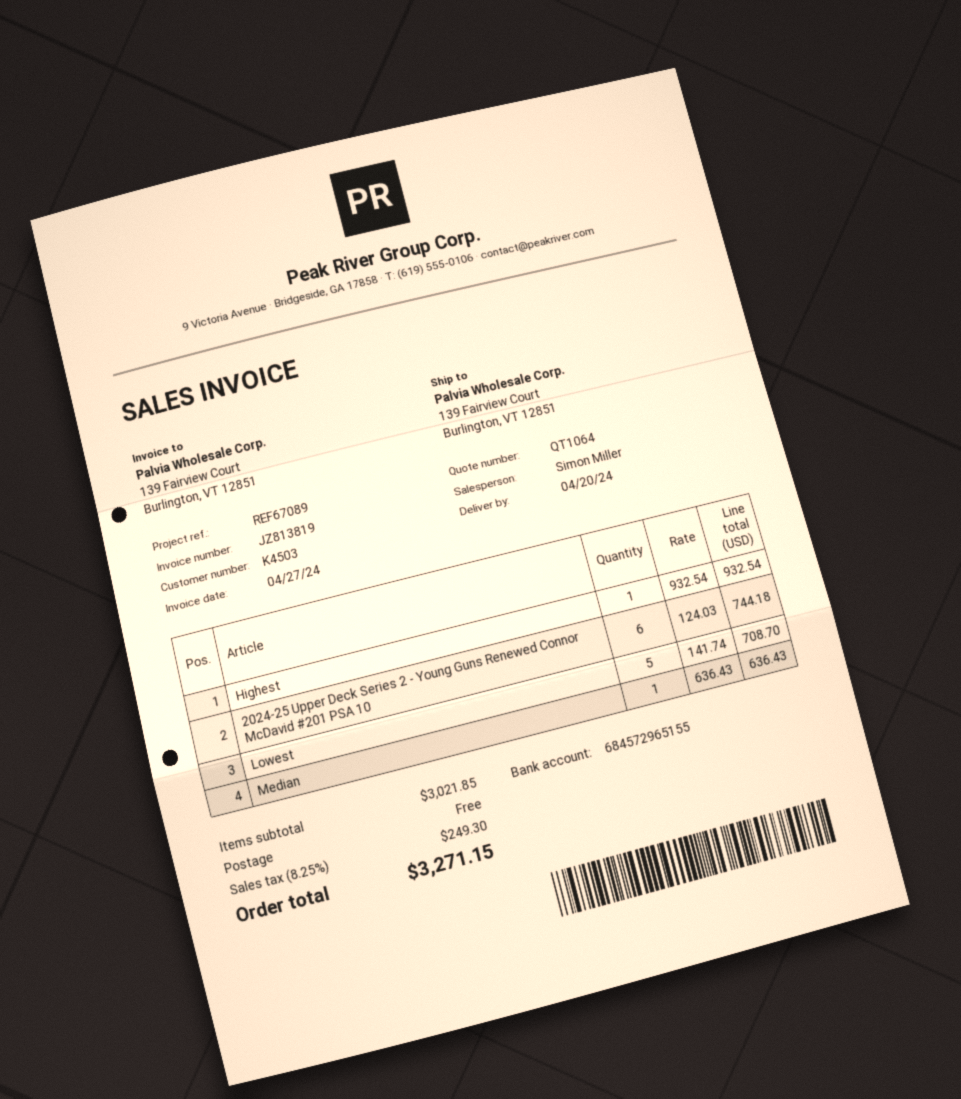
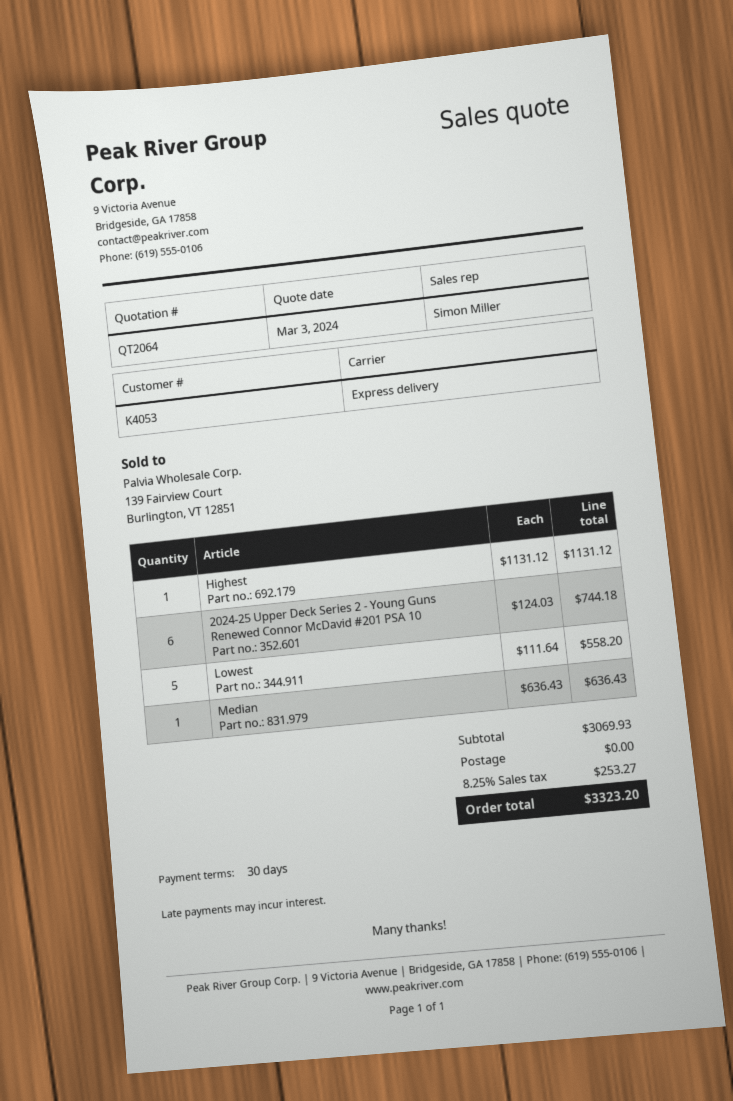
quote number: QT1064 -> QT2064
customer number: K4503 -> K4053
Highest: 1 x 932.54 = 932.54 -> 1 x 1131.12 = 1131.12
Lowest: 5 x 141.74 = 708.70 -> 5 x 111.64 = 558.20
subtotal: 3021.85 -> 3069.93
tax: 8.25% = 249.30 -> 8.25% = 253.27
total: 3271.15 -> 3323.20

